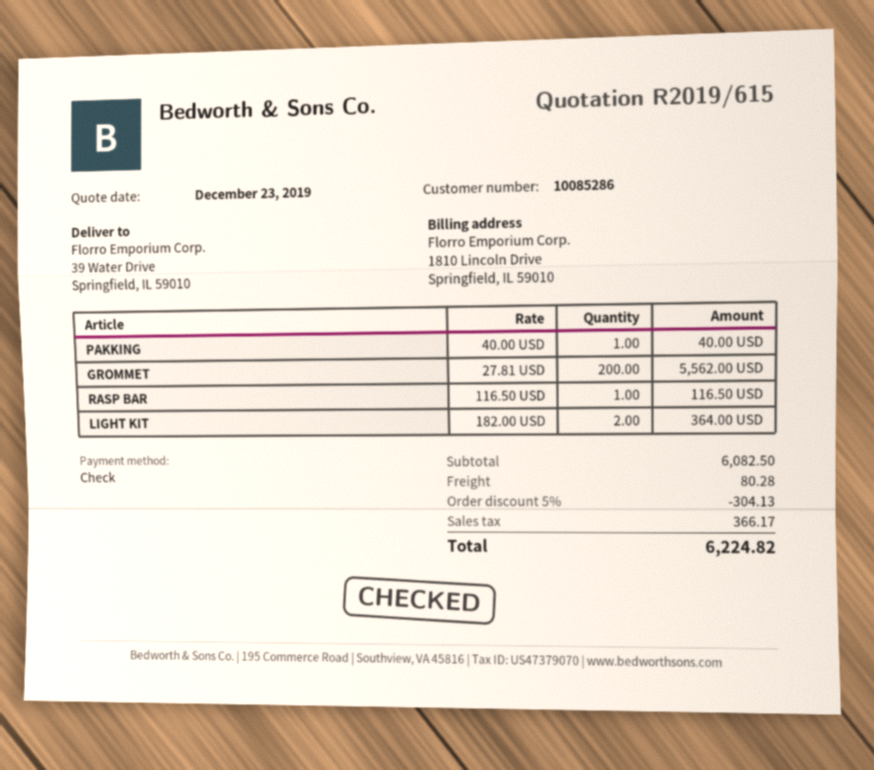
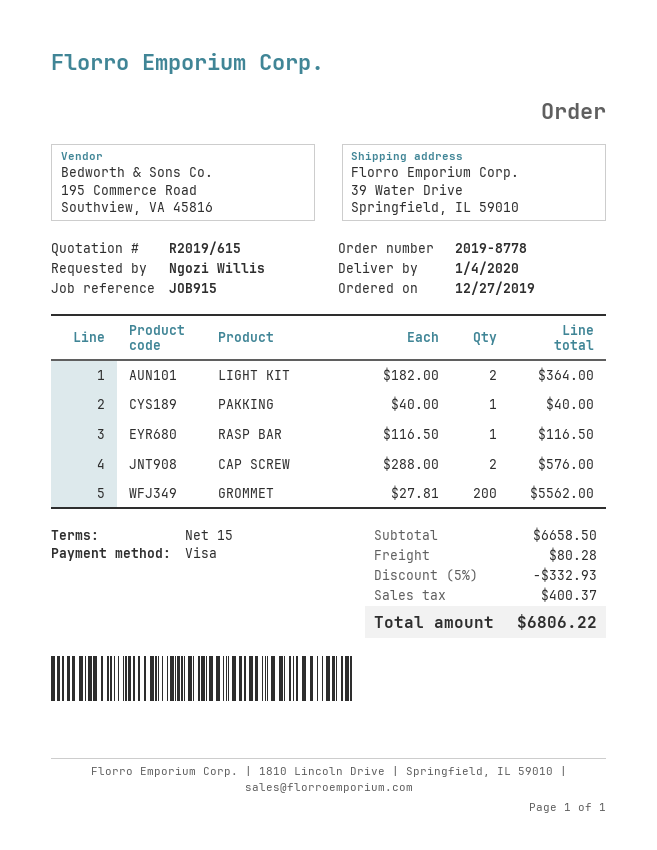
payment method: cheque -> Visa
CAP SCREW: none -> 2 x 288.00 = 576.00
subtotal: 6082.50 -> 6658.50
discount: 5% = 304.13 -> 5% = 332.93
tax: 366.17 -> 400.37
total: 6224.82 -> 6806.22

